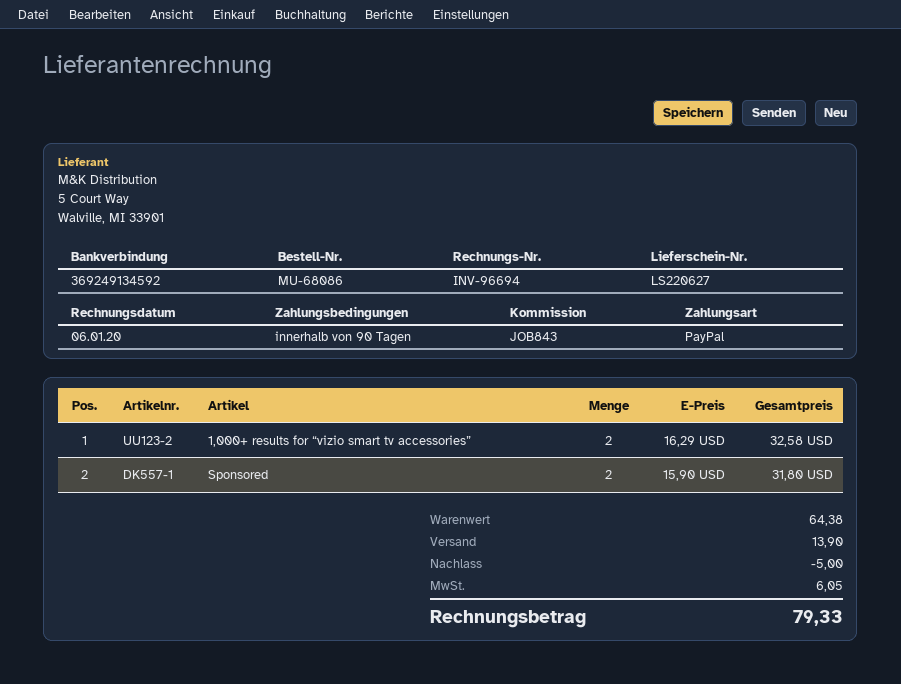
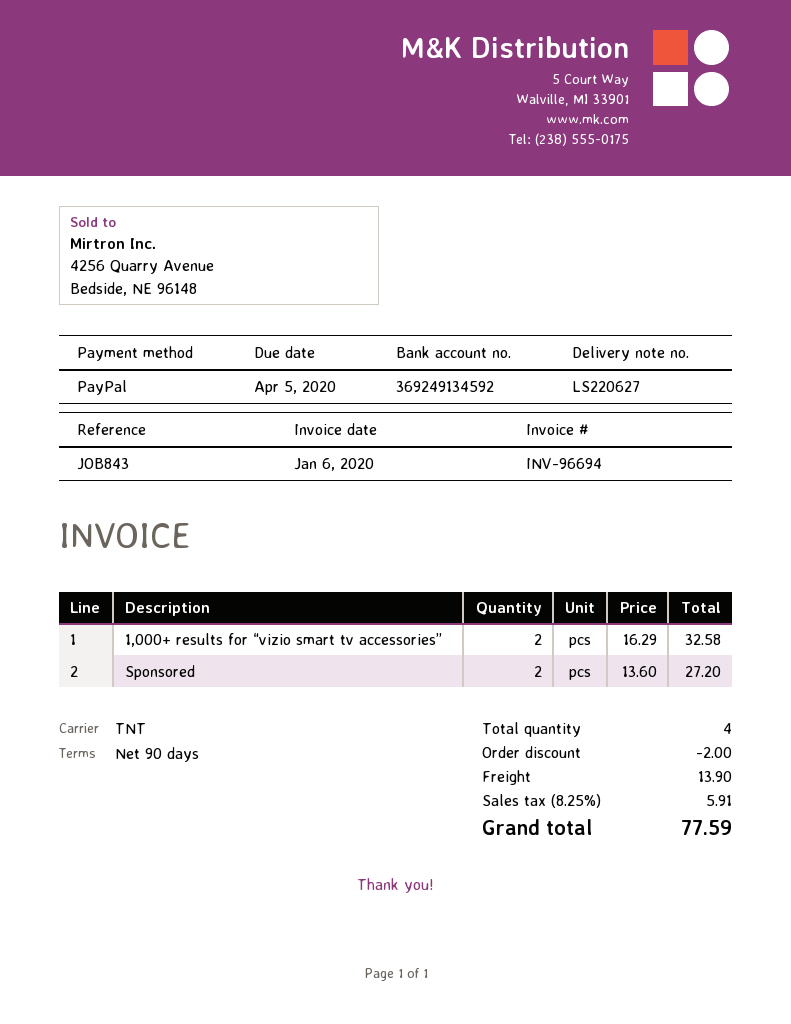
Sponsored: 2 x 15.90 = 31.80 -> 2 x 13.60 = 27.20
discount: 5.00 -> 2.00
tax: 6.05 -> 5.91
total: 79.33 -> 77.59

